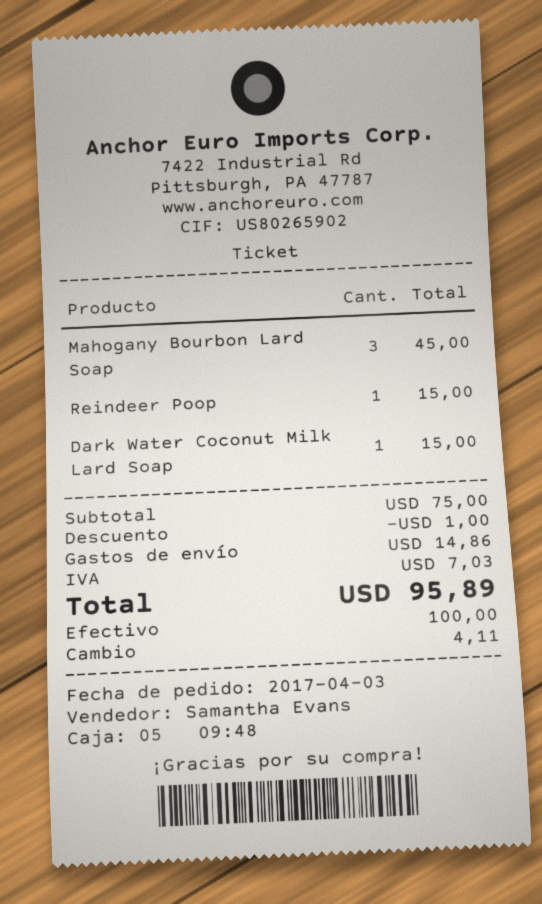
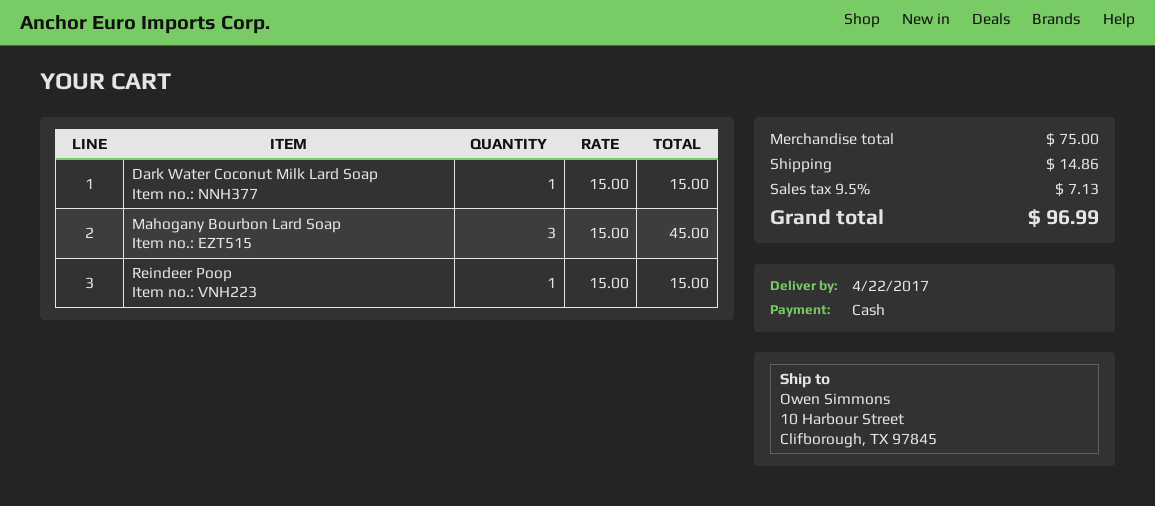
discount: 1.00 -> none
tax: 7.03 -> 7.13
total: 95.89 -> 96.99

